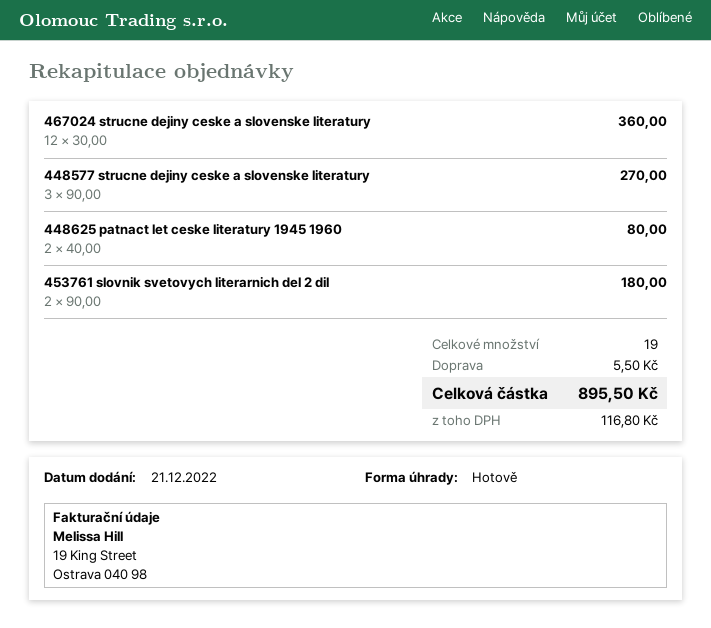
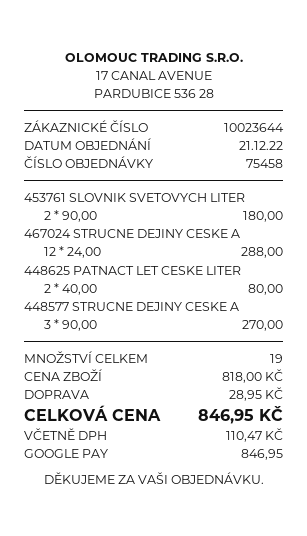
payment method: cash -> Google Pay
467024 strucne dejiny ceske a slovenske literatury: 12 x 30.00 = 360.00 -> 12 x 24.00 = 288.00
shipping: 5.50 -> 28.95
tax: 116.80 -> 110.47
total: 895.50 -> 846.95

